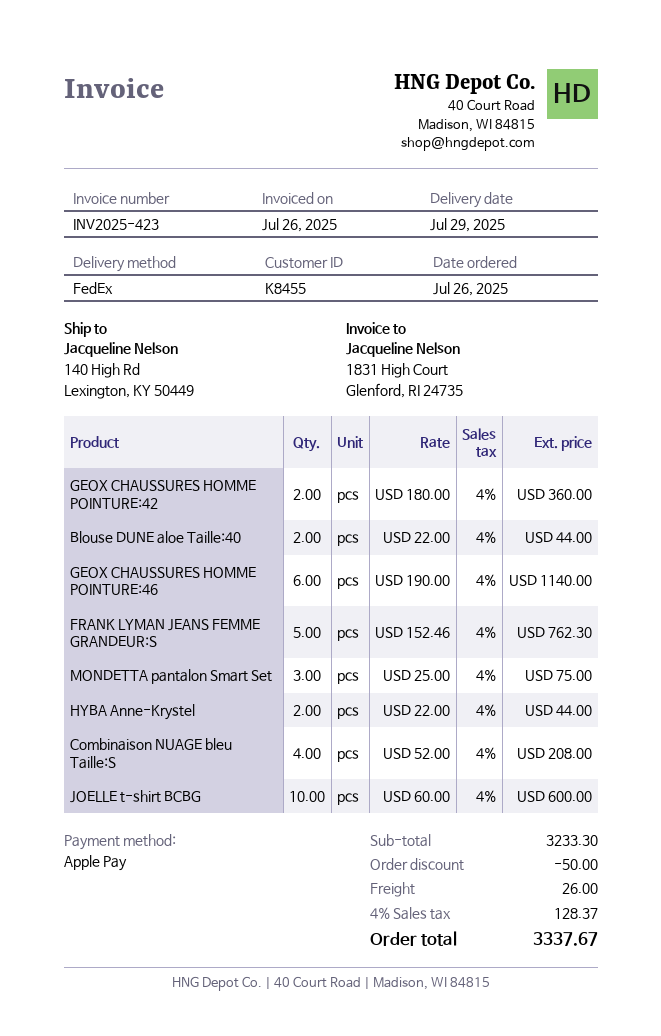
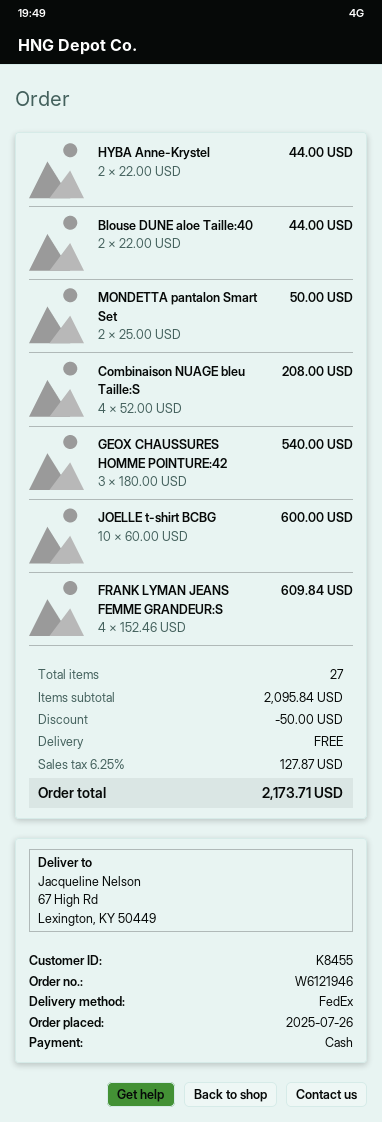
payment method: Apple Pay -> cash
ship to: 140 High Rd, Lexington, KY 50449 -> 67 High Rd, Lexington, KY 50449
GEOX CHAUSSURES HOMME POINTURE:42: 2 x 180.00 = 360.00 -> 3 x 180.00 = 540.00
GEOX CHAUSSURES HOMME POINTURE:46: 6 x 190.00 = 1140.00 -> none
FRANK LYMAN JEANS FEMME GRANDEUR:S: 5 x 152.46 = 762.30 -> 4 x 152.46 = 609.84
MONDETTA pantalon Smart Set: 3 x 25.00 = 75.00 -> 2 x 25.00 = 50.00
subtotal: 3233.30 -> 2095.84
shipping: 26.00 -> 0.00
tax: 4% = 128.37 -> 6.25% = 127.87
total: 3337.67 -> 2173.71

